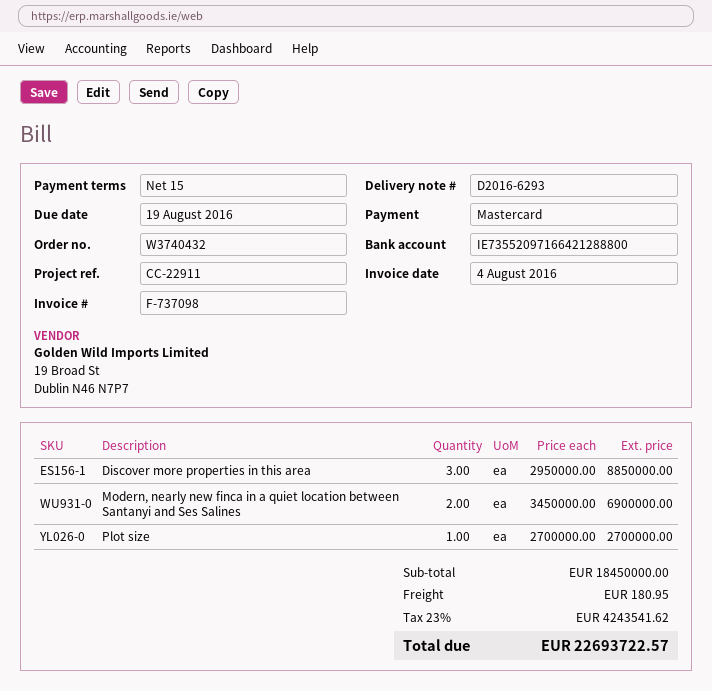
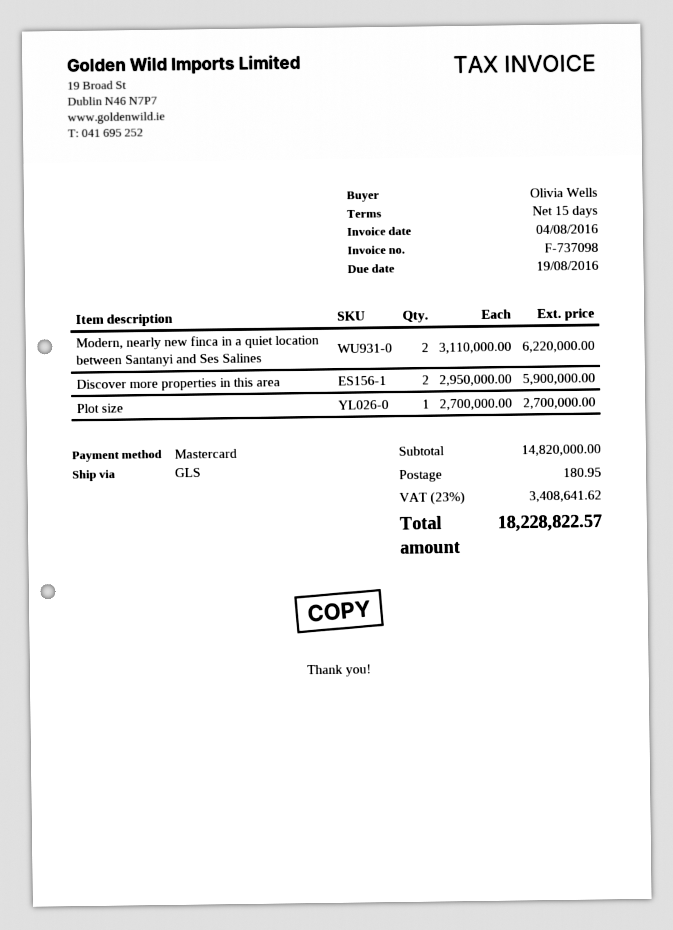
Discover more properties in this area: 3 x 2950000.00 = 8850000.00 -> 2 x 2950000.00 = 5900000.00
Modern, nearly new finca in a quiet location between Santanyi and Ses Salines: 2 x 3450000.00 = 6900000.00 -> 2 x 3110000.00 = 6220000.00
subtotal: 18450000.00 -> 14820000.00
tax: 23% = 4243541.62 -> 23% = 3408641.62
total: 22693722.57 -> 18228822.57

